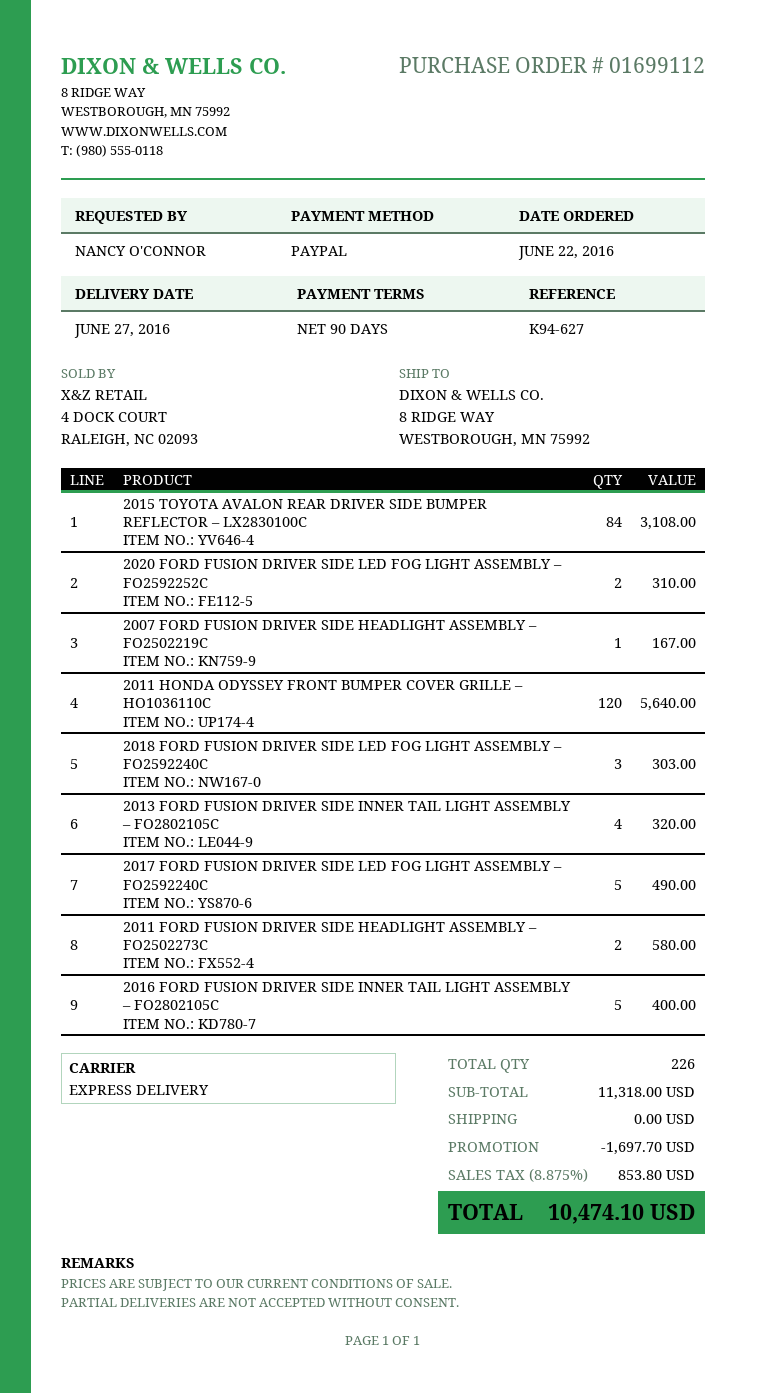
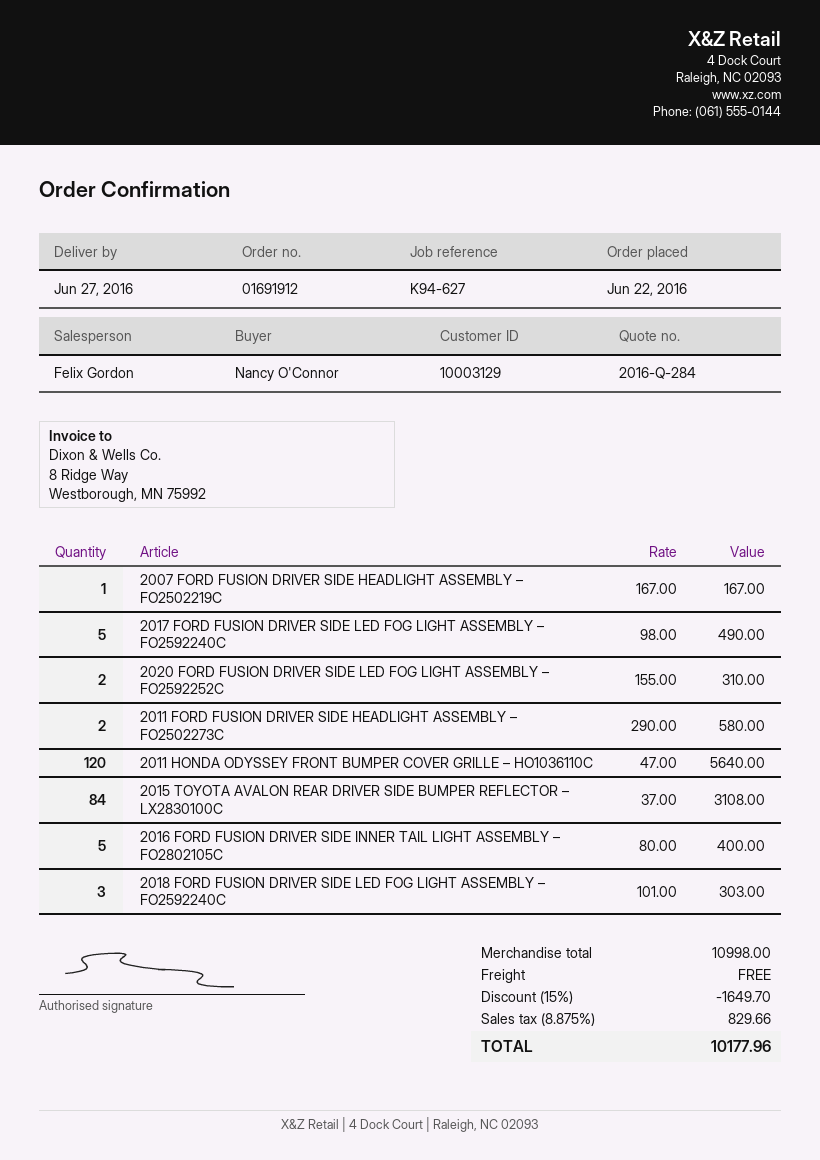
order number: 01699112 -> 01691912
2013 FORD FUSION DRIVER SIDE INNER TAIL LIGHT ASSEMBLY – FO2802105C: 4 for 320.00 -> none
subtotal: 11318.00 -> 10998.00
discount: 1697.70 -> 1649.70
tax: 8.875% = 853.80 -> 8.875% = 829.66
total: 10474.10 -> 10177.96

